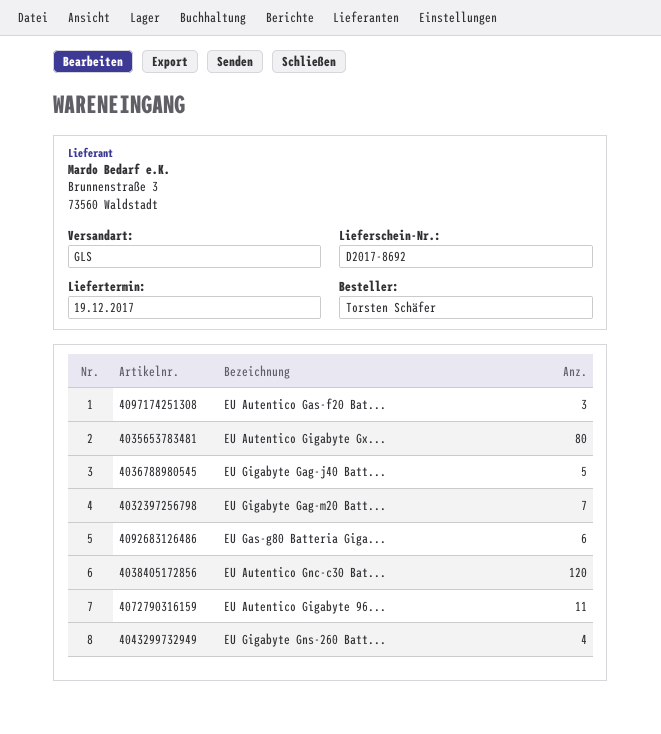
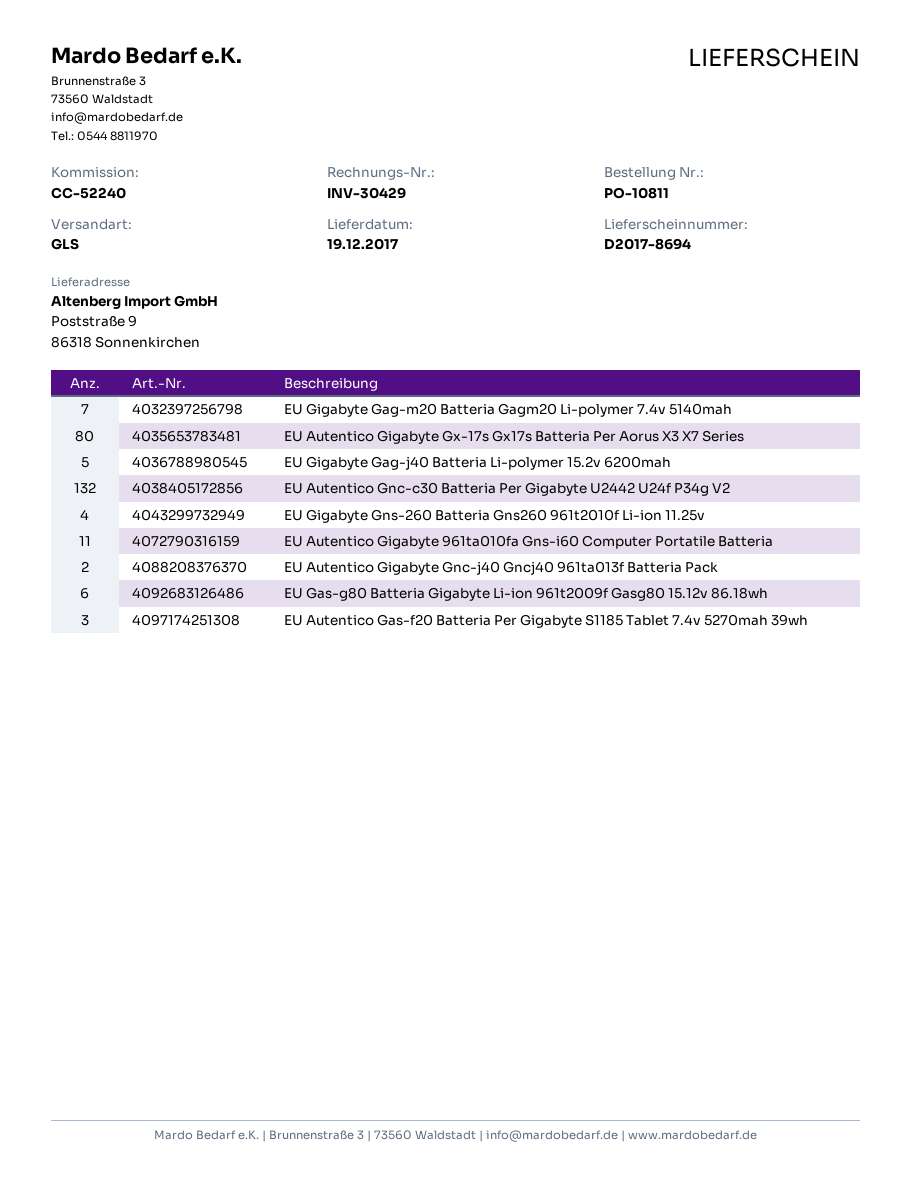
delivery note number: D2017-8692 -> D2017-8694
EU Autentico Gnc-c30 Bat...: 120 -> 132
EU Autentico Gigabyte Gnc-j40 Gncj40 961ta013f Batteria Pack: none -> 2

